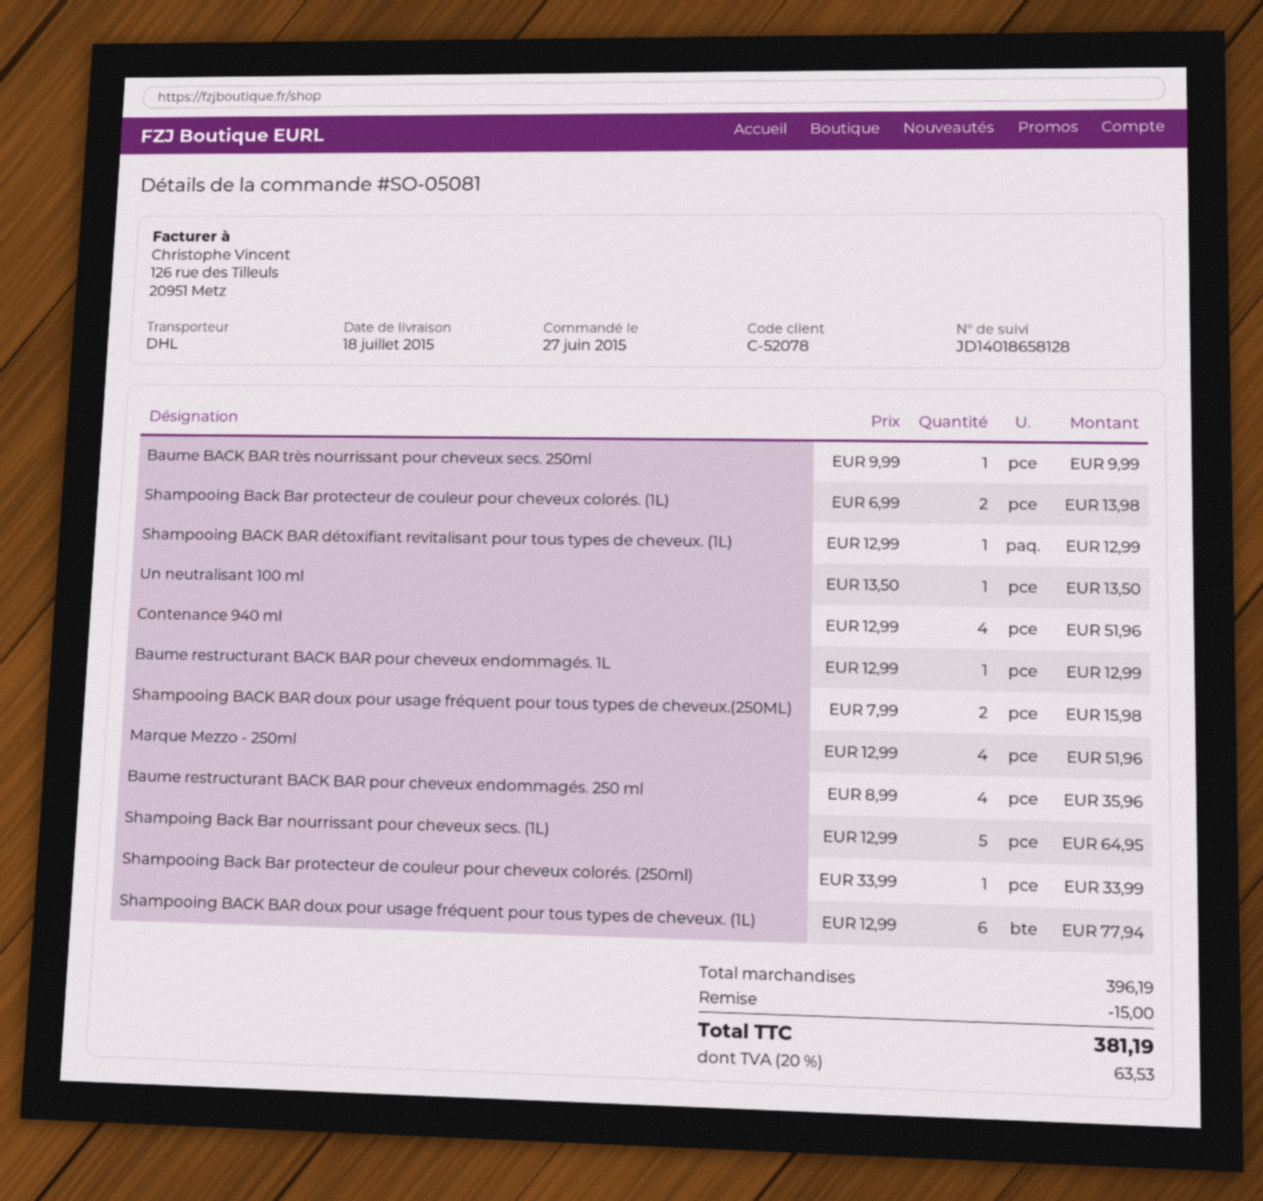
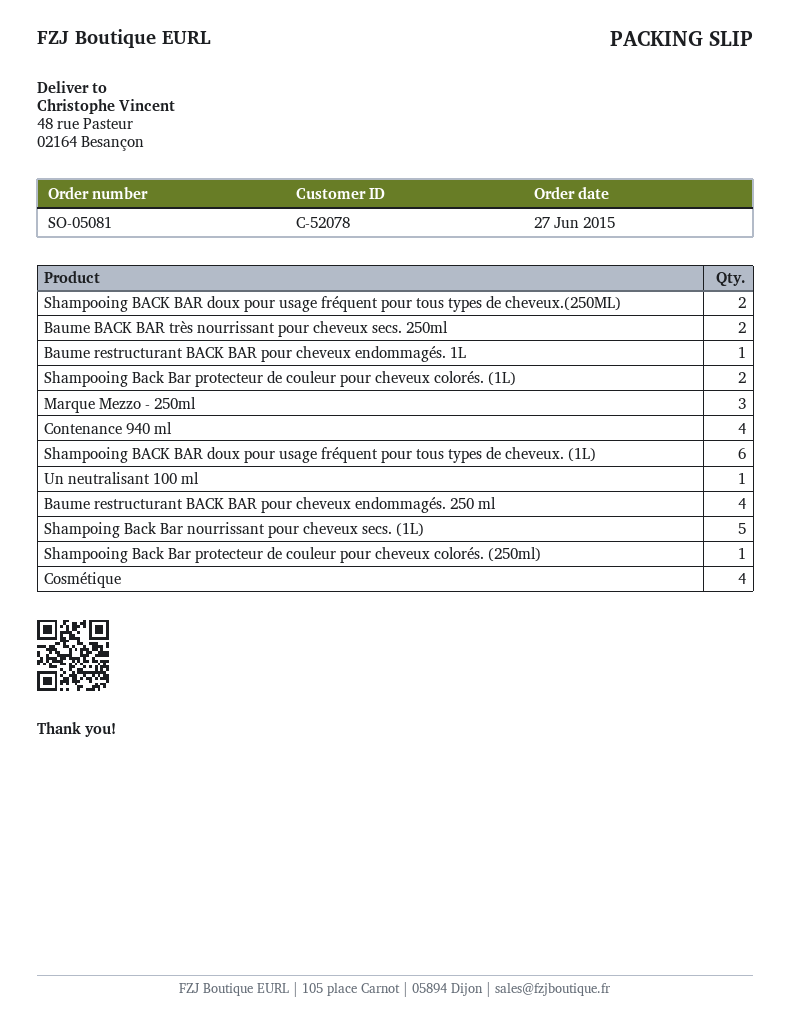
Baume BACK BAR très nourrissant pour cheveux secs. 250ml: 1 -> 2
Shampooing BACK BAR détoxifiant revitalisant pour tous types de cheveux. (1L): 1 -> none
Marque Mezzo - 250ml: 4 -> 3
Cosmétique: none -> 4

